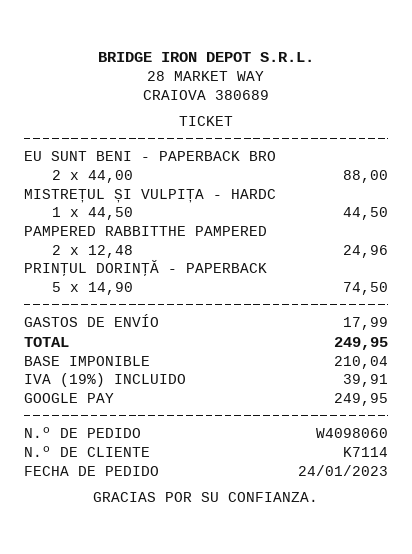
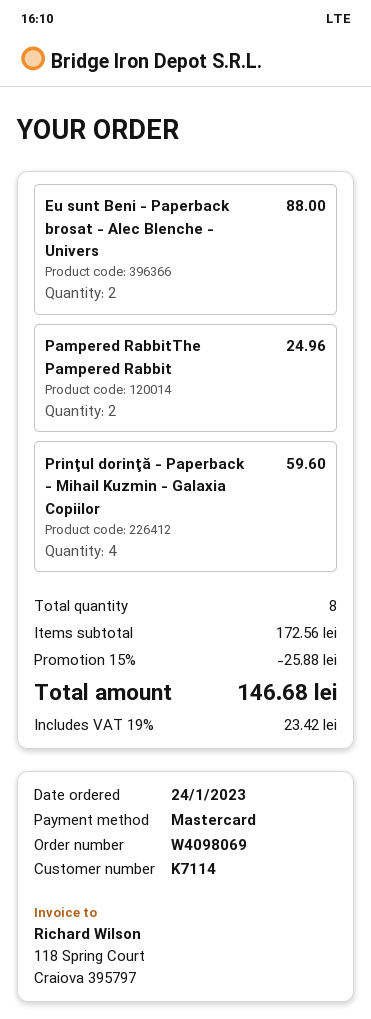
order number: W4098060 -> W4098069
payment method: Google Pay -> Mastercard
MISTREȚUL ȘI VULPIȚA - HARDC: 1 for 44.50 -> none
PRINŢUL DORINŢĂ - PAPERBACK: 5 for 74.50 -> 4 for 59.60
discount: none -> 15% = 25.88
shipping: 17.99 -> none
tax: 19% = 39.91 -> 19% = 23.42
total: 249.95 -> 146.68

